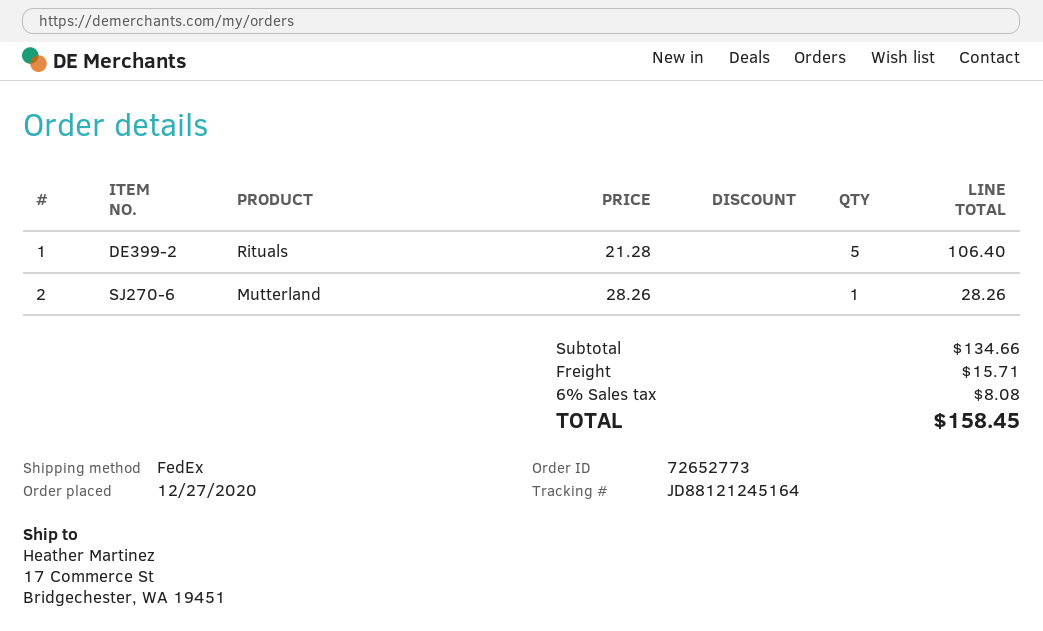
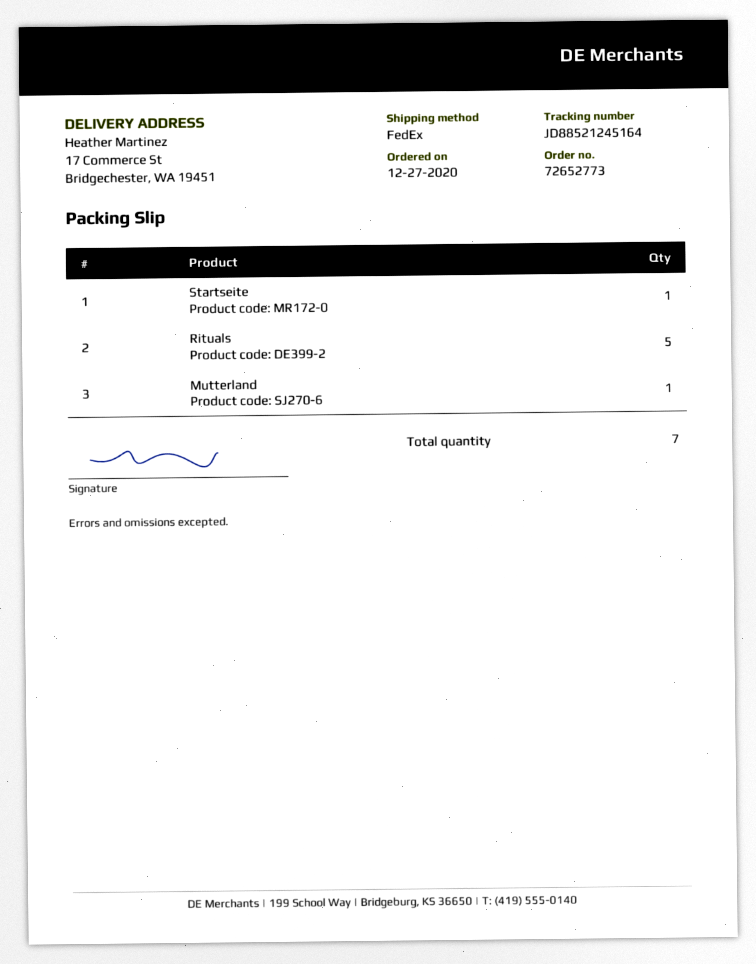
tracking number: JD88121245164 -> JD88521245164
Startseite: none -> 1

